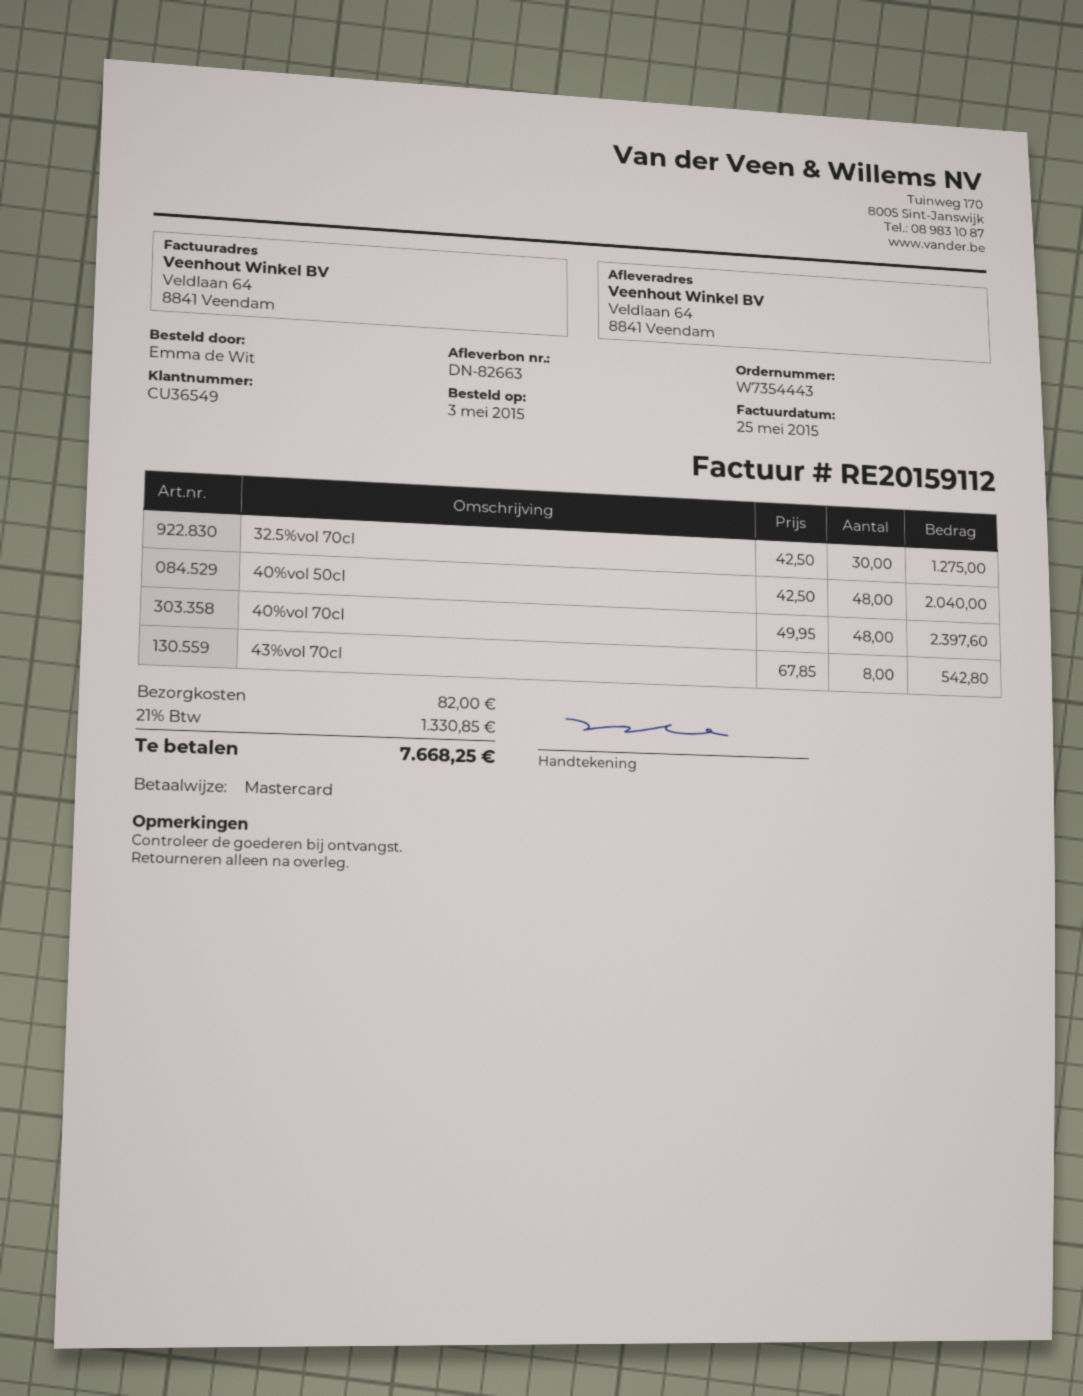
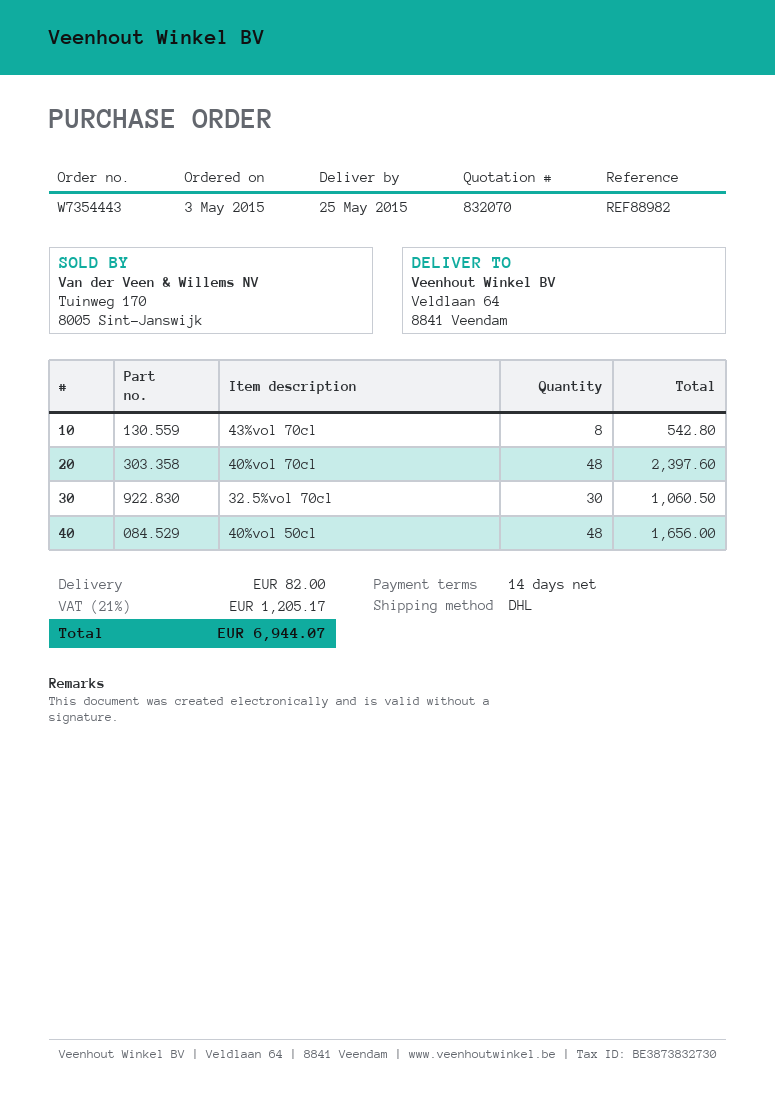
32.5%vol 70cl: 30 for 1275.00 -> 30 for 1060.50
40%vol 50cl: 48 for 2040.00 -> 48 for 1656.00
tax: 21% = 1330.85 -> 21% = 1205.17
total: 7668.25 -> 6944.07

